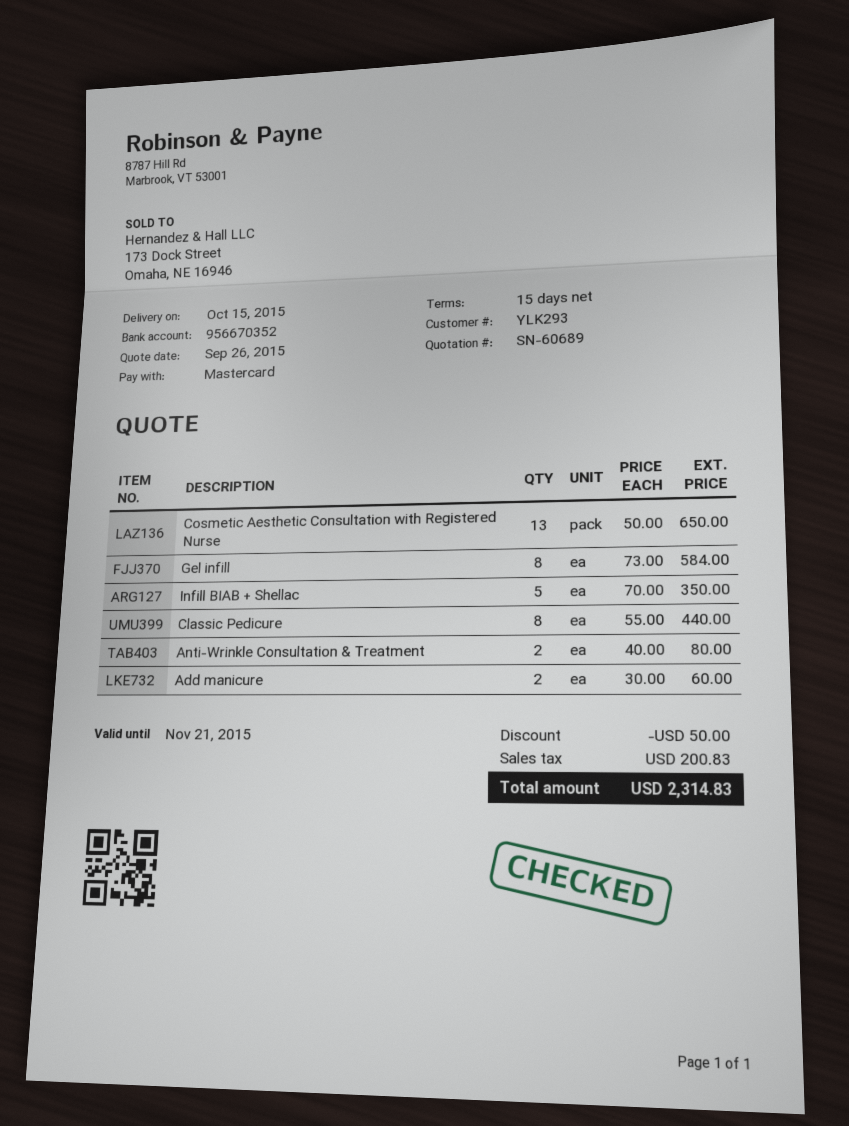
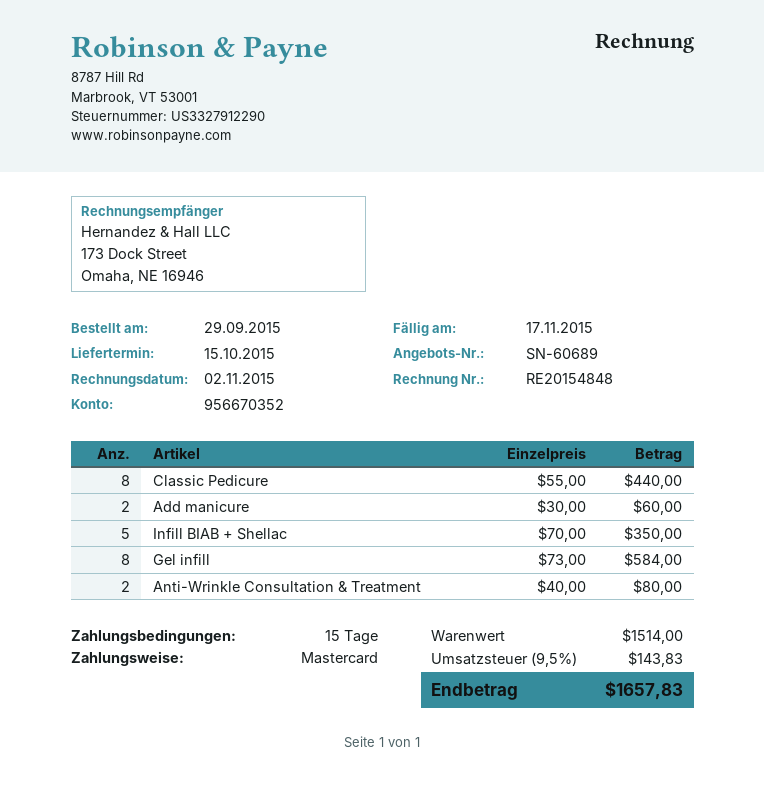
Cosmetic Aesthetic Consultation with Registered Nurse: 13 x 50.00 = 650.00 -> none
discount: 50.00 -> none
tax: 200.83 -> 143.83
total: 2314.83 -> 1657.83

